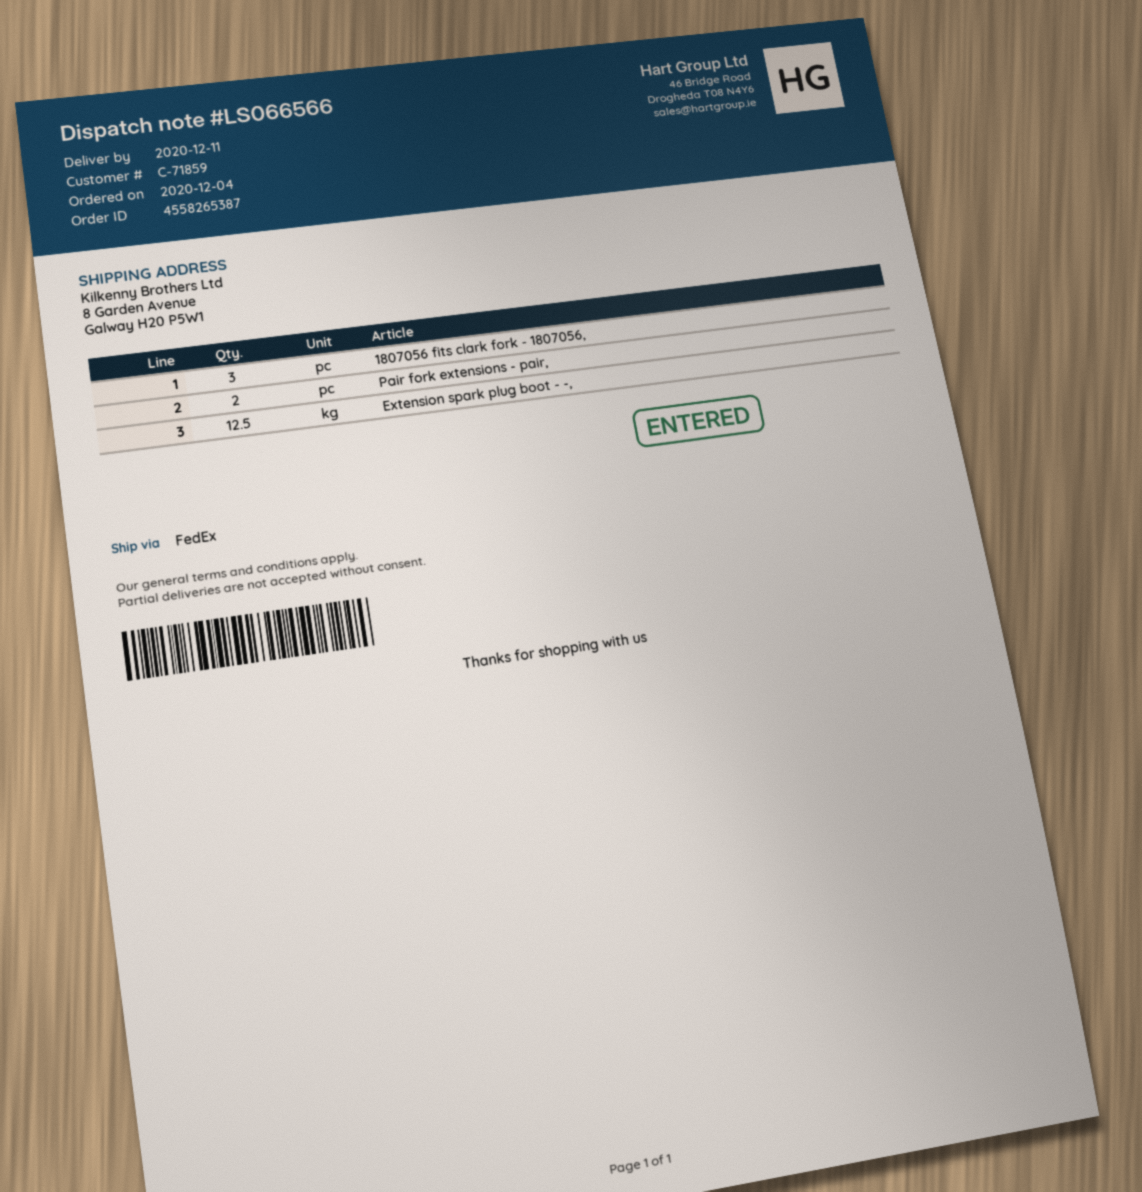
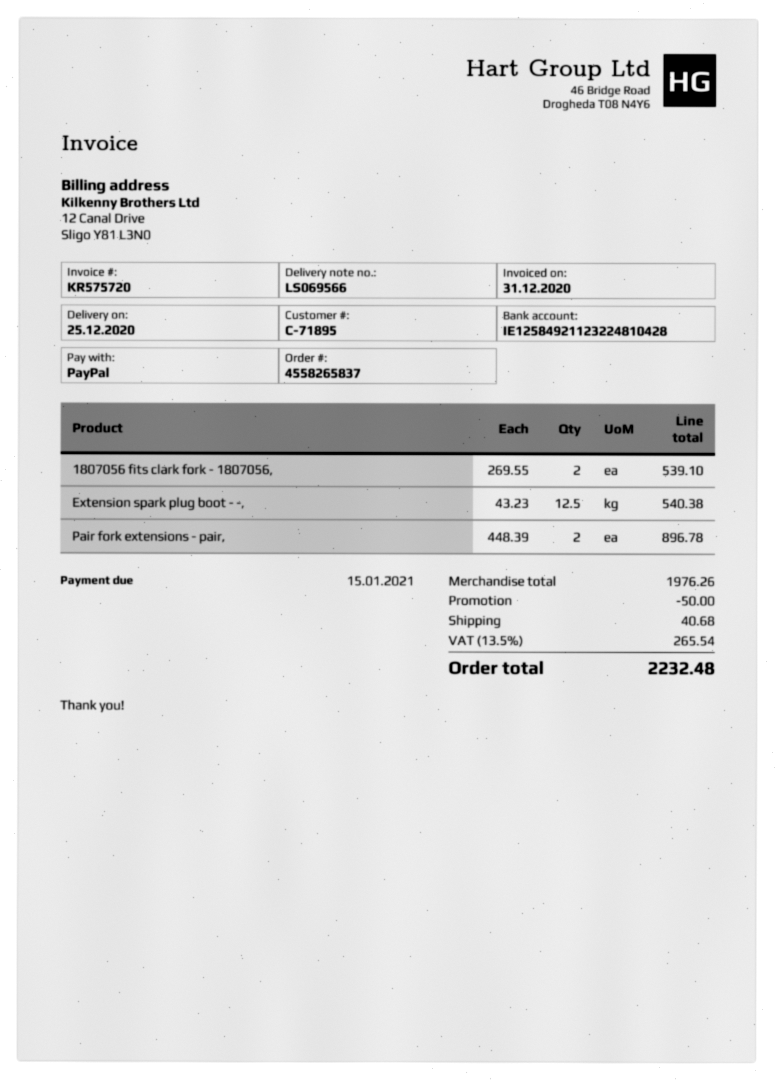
order number: 4558265387 -> 4558265837
delivery note number: LS066566 -> LS069566
delivery date: 2020-12-11 -> 2020-12-25
customer number: C-71859 -> C-71895
1807056 fits clark fork - 1807056,: 3 -> 2

